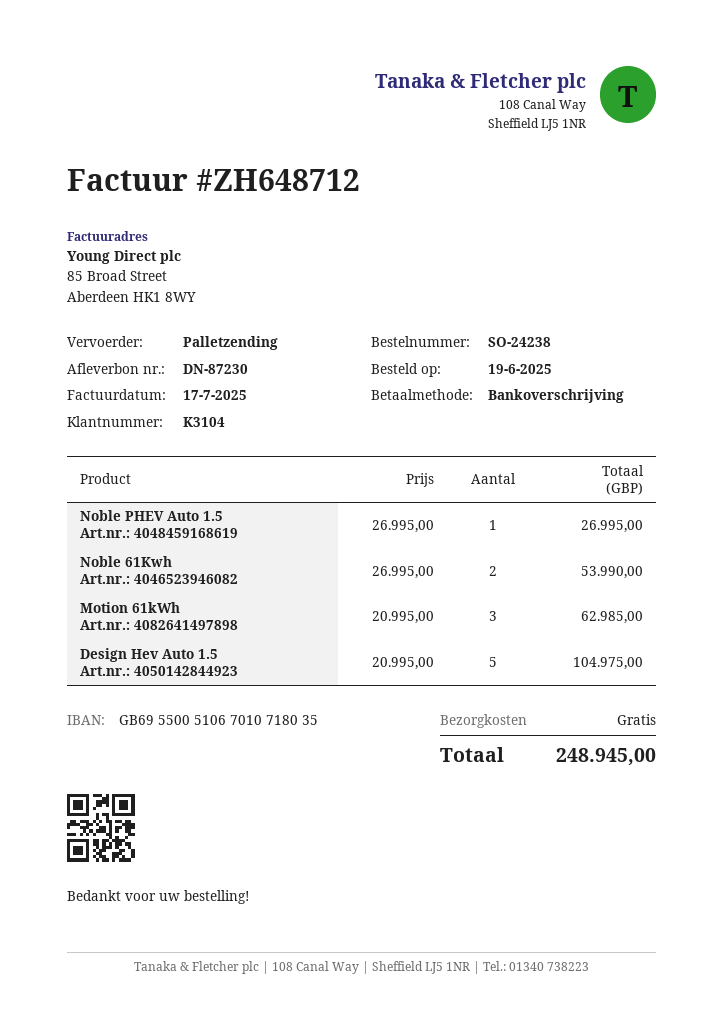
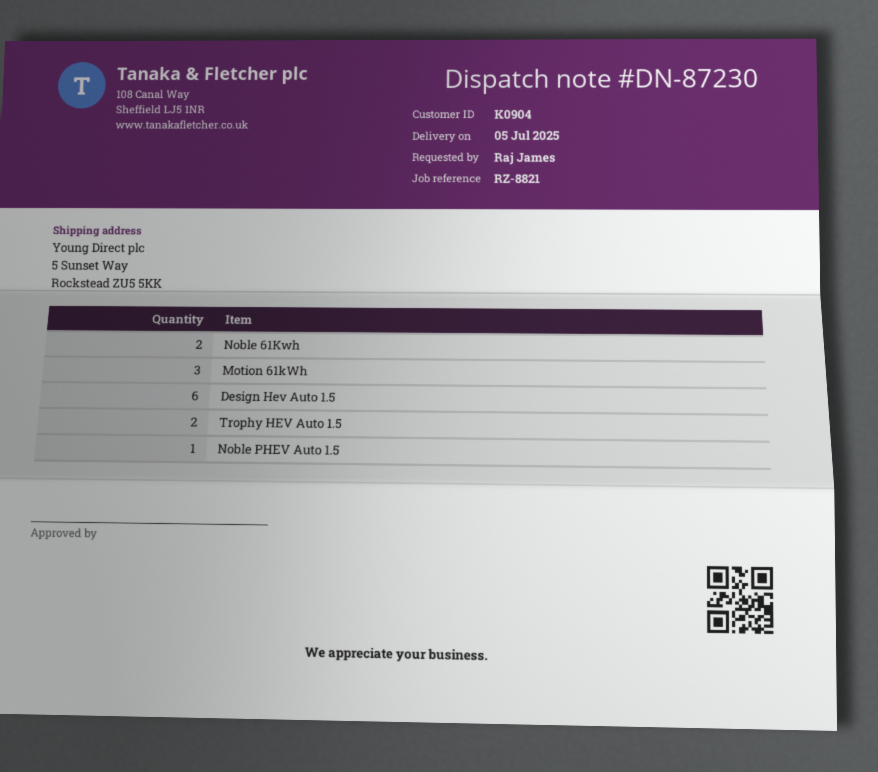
customer number: K3104 -> K0904
Design Hev Auto 1.5: 5 -> 6
Trophy HEV Auto 1.5: none -> 2

